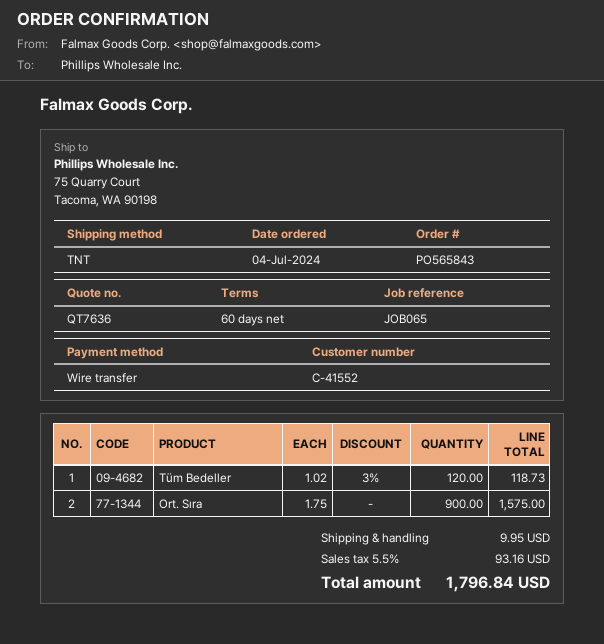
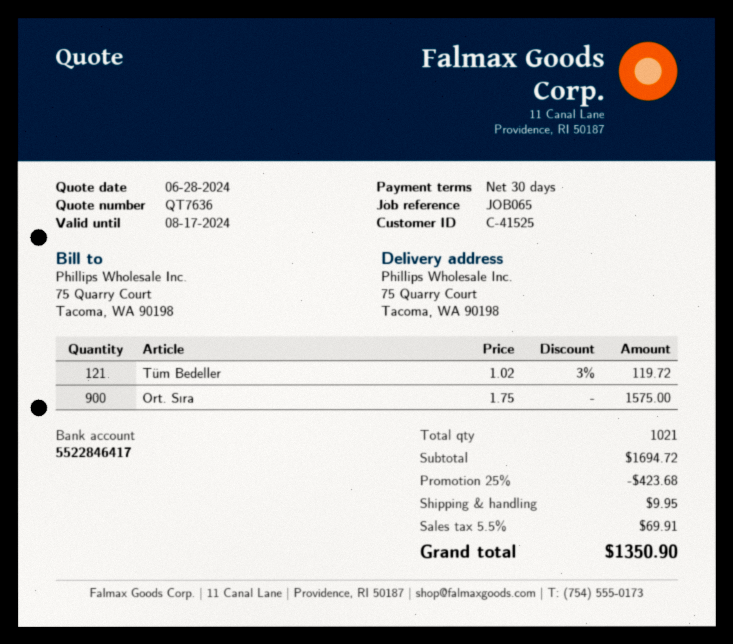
payment terms: 60 days -> 30 days
customer number: C-41552 -> C-41525
Tüm Bedeller: 120 x 1.02 - 3% = 118.73 -> 121 x 1.02 - 3% = 119.72
discount: none -> 25% = 423.68
tax: 5.5% = 93.16 -> 5.5% = 69.91
total: 1796.84 -> 1350.90

